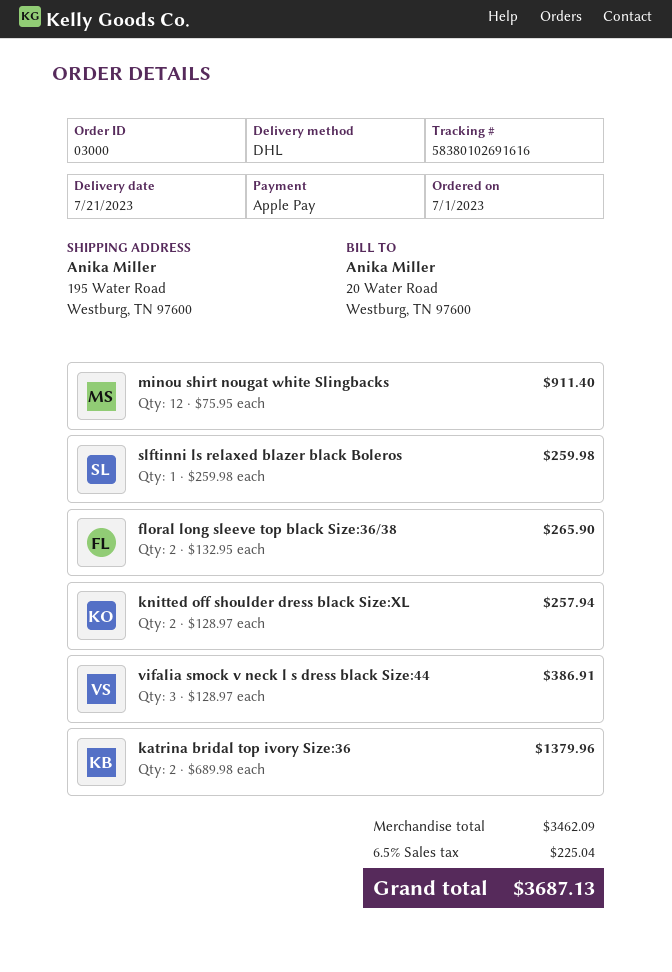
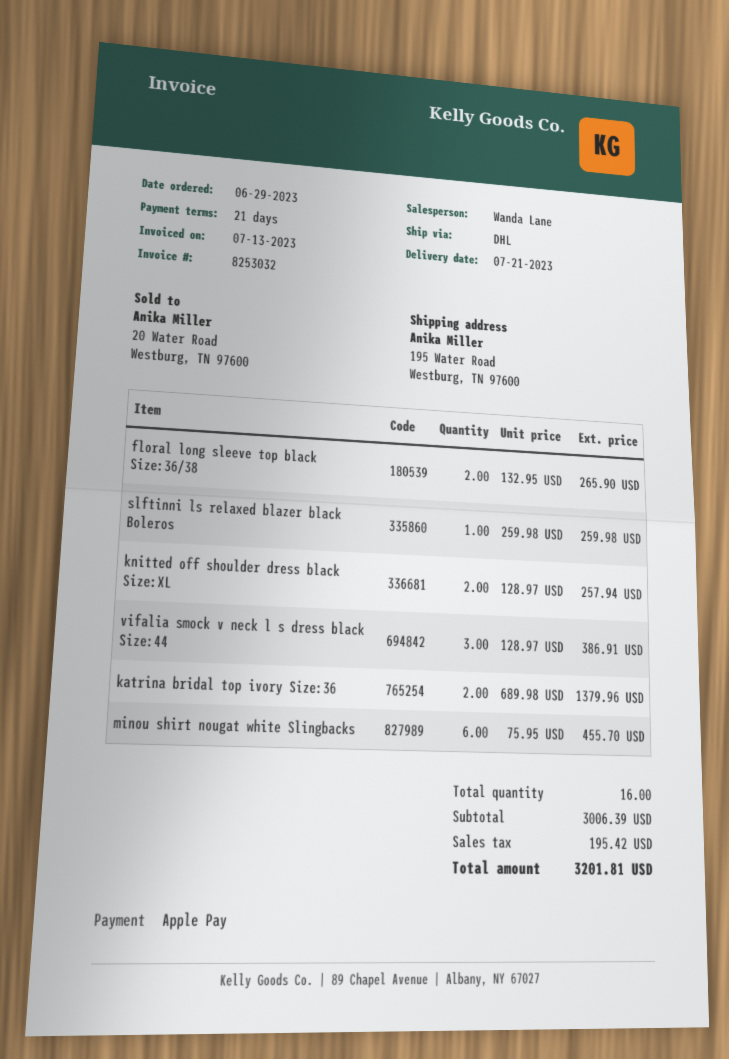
order date: 2023-07-01 -> 2023-06-29
minou shirt nougat white Slingbacks: 12 x 75.95 = 911.40 -> 6 x 75.95 = 455.70
subtotal: 3462.09 -> 3006.39
tax: 225.04 -> 195.42
total: 3687.13 -> 3201.81

